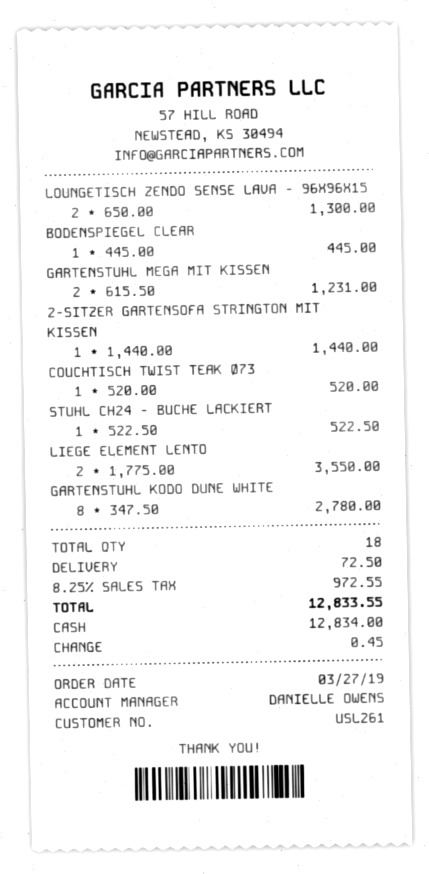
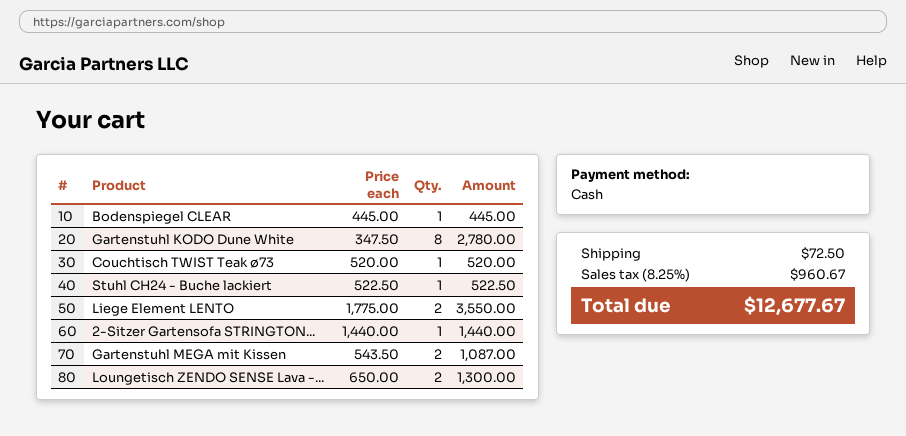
GARTENSTUHL MEGA MIT KISSEN: 2 x 615.50 = 1231.00 -> 2 x 543.50 = 1087.00
tax: 8.25% = 972.55 -> 8.25% = 960.67
total: 12833.55 -> 12677.67

